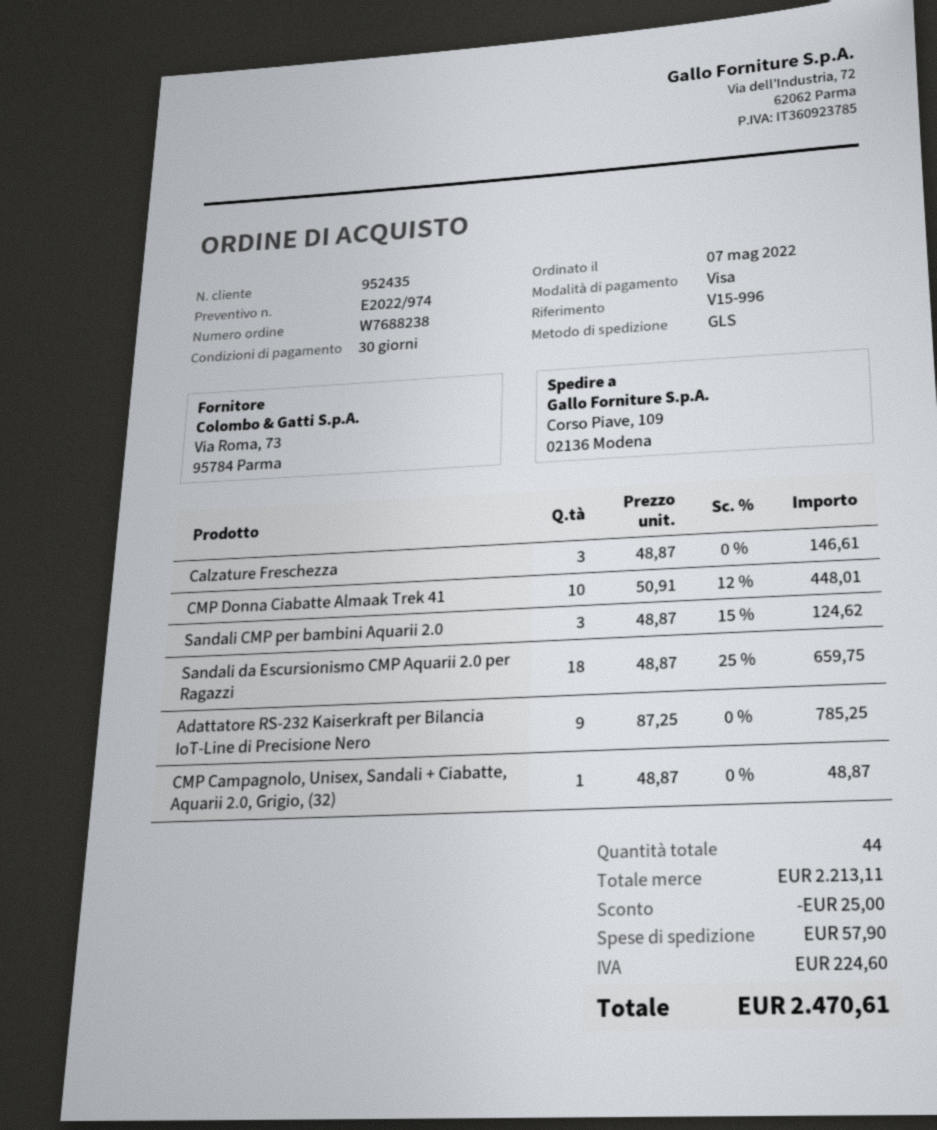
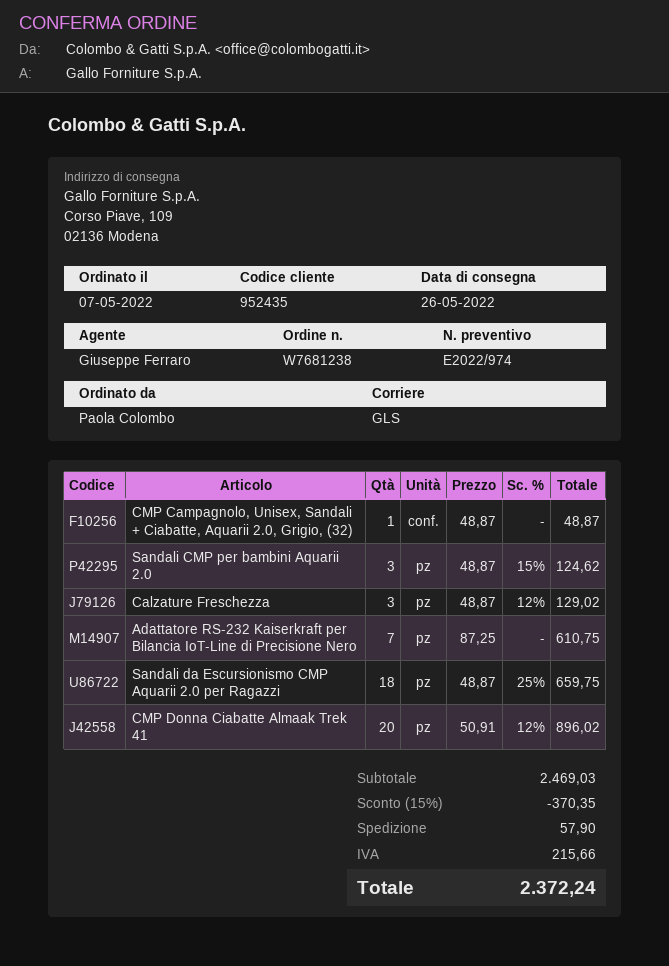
order number: W7688238 -> W7681238
Calzature Freschezza: 3 x 48.87 = 146.61 -> 3 x 48.87 - 12% = 129.02
CMP Donna Ciabatte Almaak Trek 41: 10 x 50.91 - 12% = 448.01 -> 20 x 50.91 - 12% = 896.02
Adattatore RS‑232 Kaiserkraft per Bilancia IoT‑Line di Precisione Nero: 9 x 87.25 = 785.25 -> 7 x 87.25 = 610.75
subtotal: 2213.11 -> 2469.03
discount: 25.00 -> 370.35
tax: 224.60 -> 215.66
total: 2470.61 -> 2372.24

